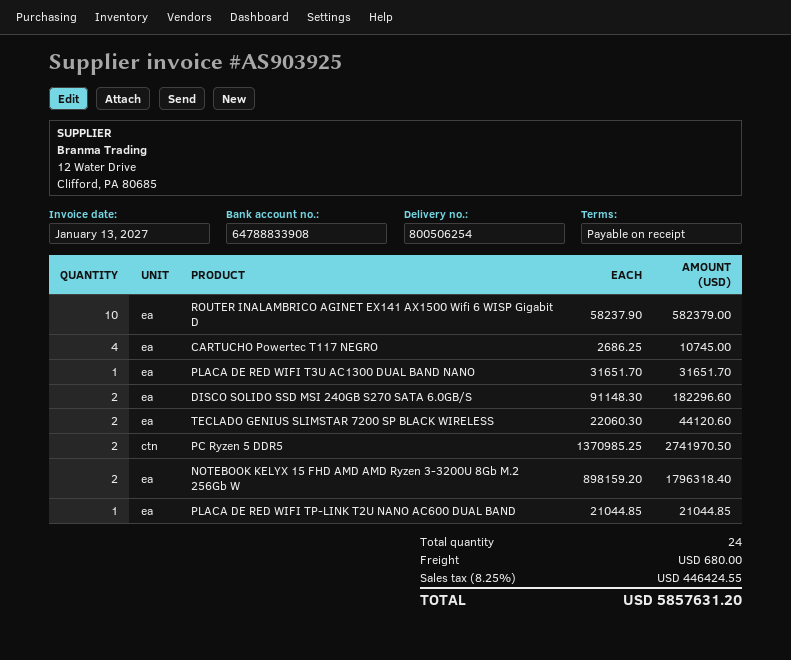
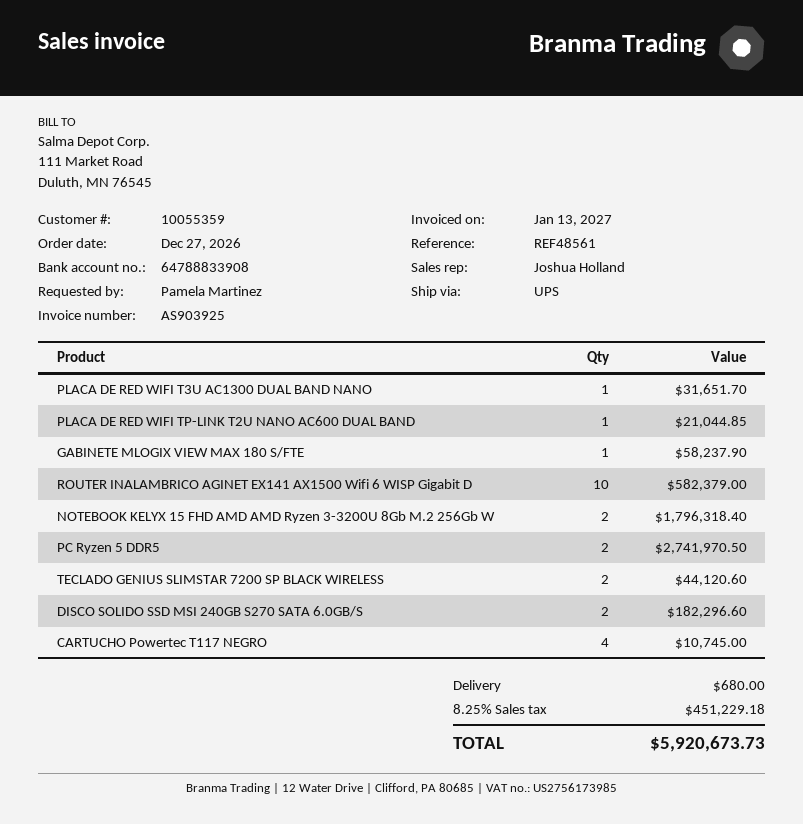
GABINETE MLOGIX VIEW MAX 180 S/FTE: none -> 1 for 58237.90
tax: 8.25% = 446424.55 -> 8.25% = 451229.18
total: 5857631.20 -> 5920673.73

